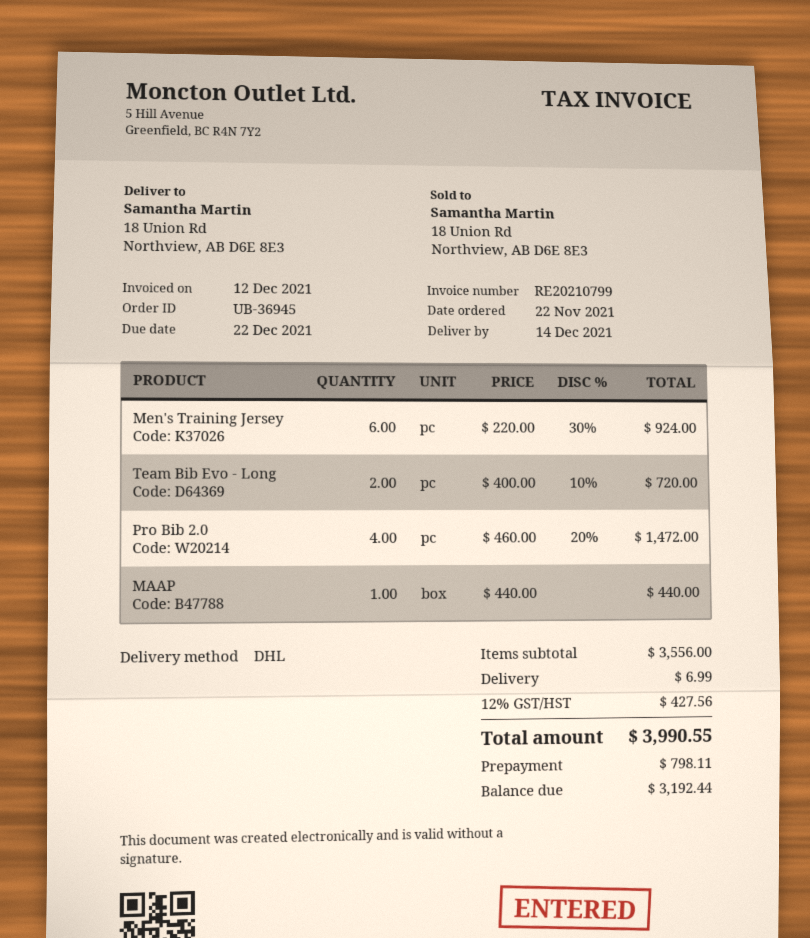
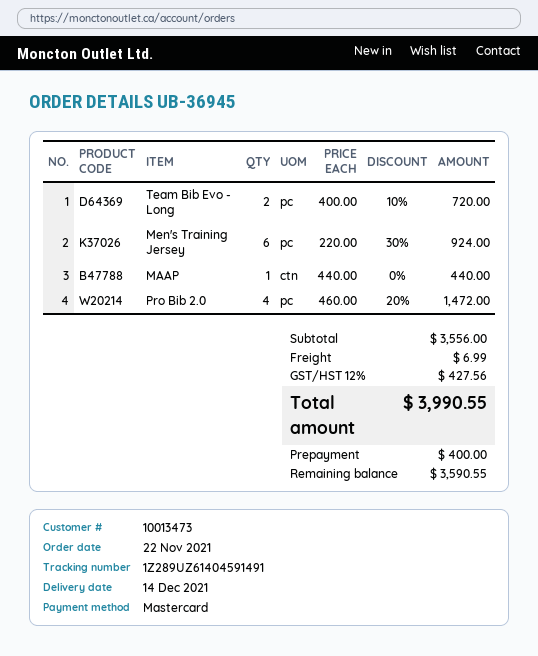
deposit: 798.11 -> 400.00
balance: 3192.44 -> 3590.55

